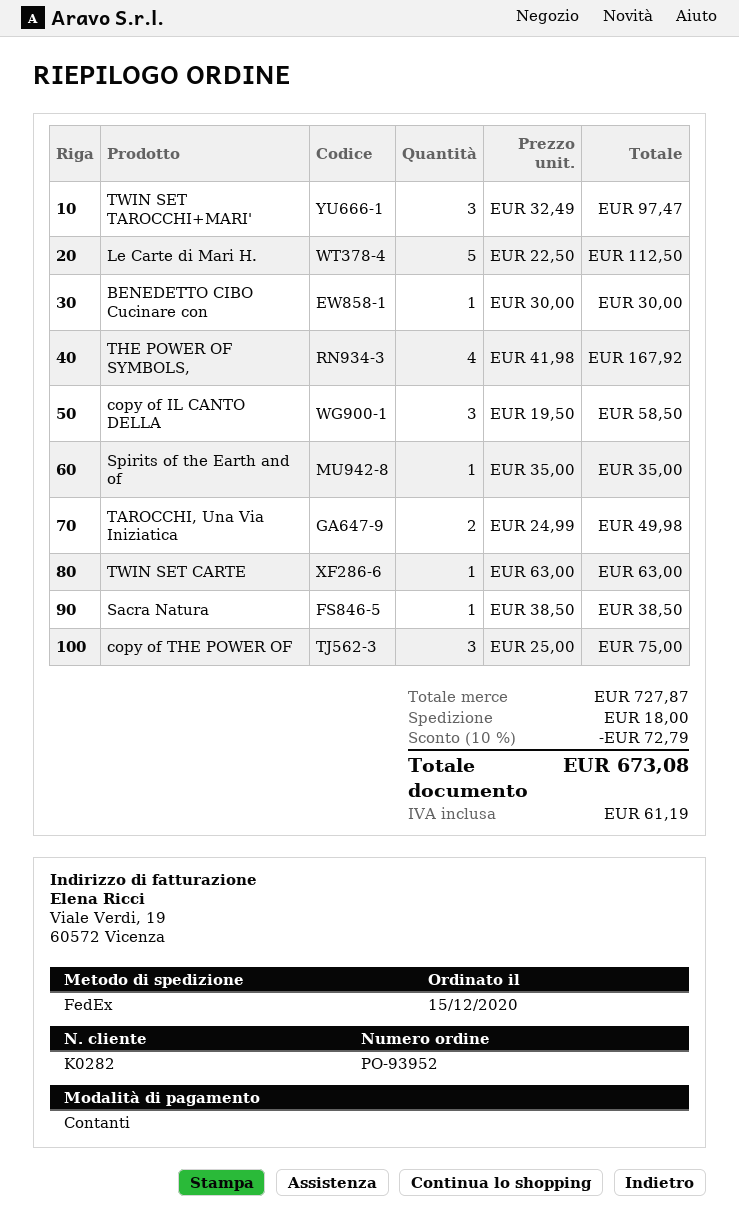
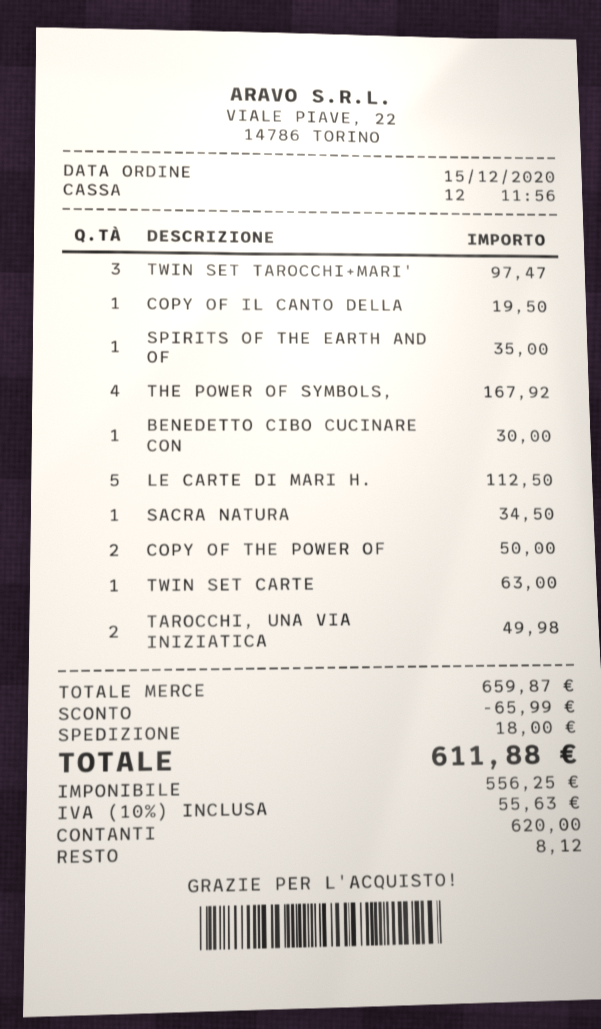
copy of IL CANTO DELLA: 3 for 58.50 -> 1 for 19.50
Sacra Natura: 1 for 38.50 -> 1 for 34.50
copy of THE POWER OF: 3 for 75.00 -> 2 for 50.00
subtotal: 727.87 -> 659.87
discount: 72.79 -> 65.99
tax: 61.19 -> 55.63
total: 673.08 -> 611.88

